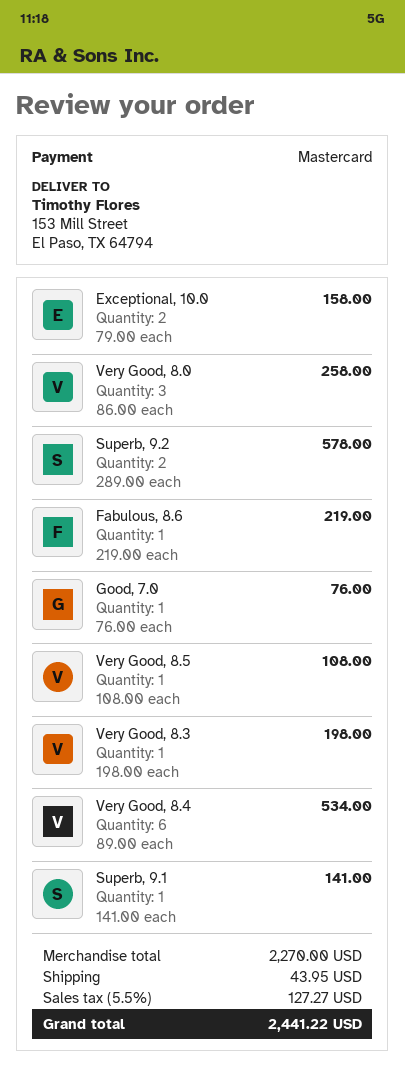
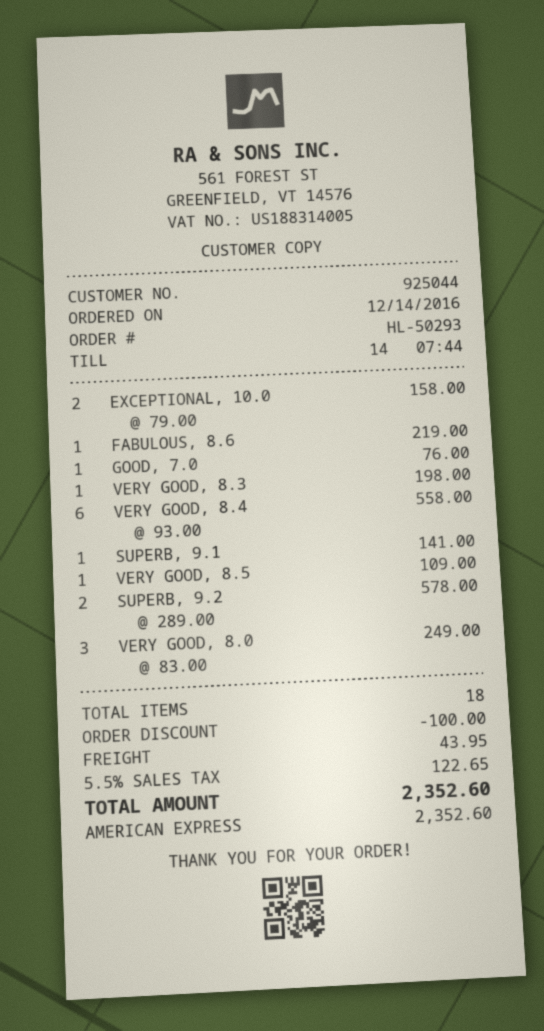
payment method: Mastercard -> American Express
Very Good, 8.0: 3 x 86.00 = 258.00 -> 3 x 83.00 = 249.00
Very Good, 8.5: 1 x 108.00 = 108.00 -> 1 x 109.00 = 109.00
Very Good, 8.4: 6 x 89.00 = 534.00 -> 6 x 93.00 = 558.00
discount: none -> 100.00
tax: 5.5% = 127.27 -> 5.5% = 122.65
total: 2441.22 -> 2352.60

